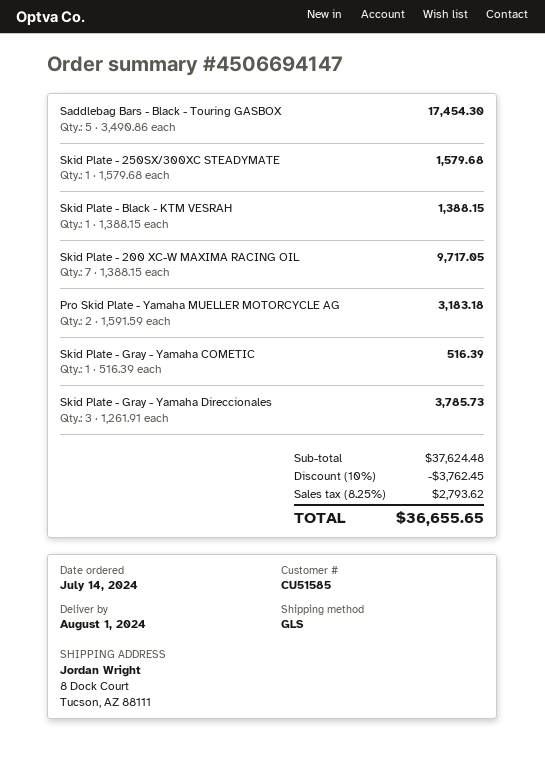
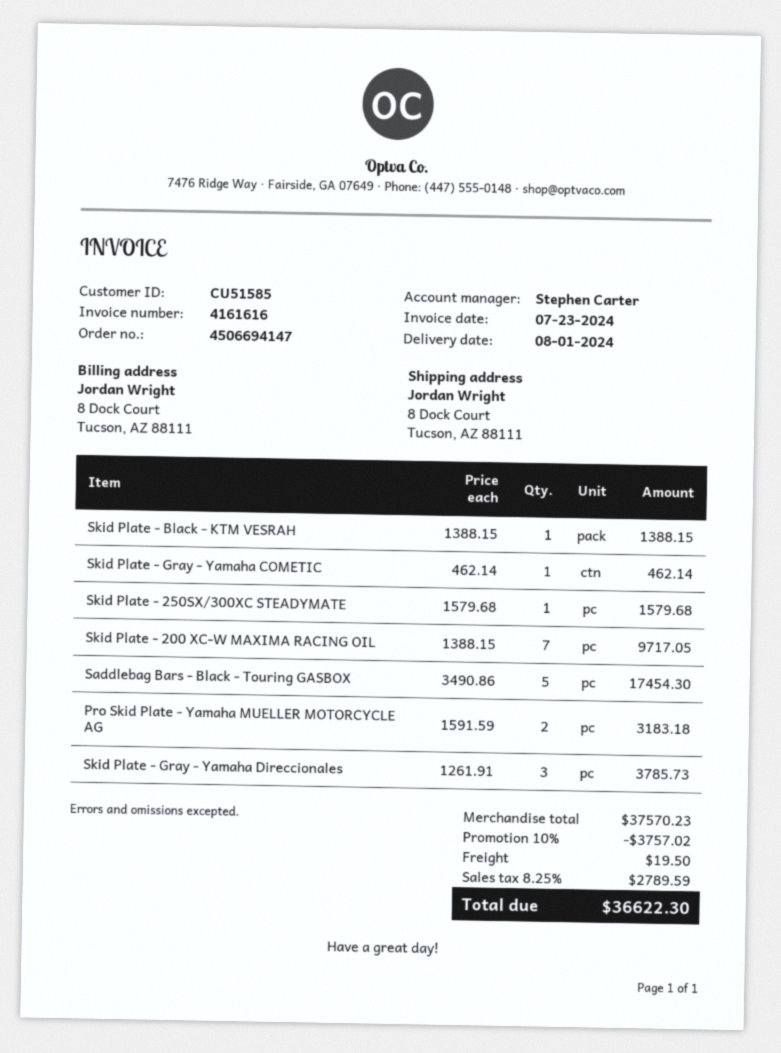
Skid Plate - Gray - Yamaha COMETIC: 1 x 516.39 = 516.39 -> 1 x 462.14 = 462.14
subtotal: 37624.48 -> 37570.23
discount: 10% = 3762.45 -> 10% = 3757.02
shipping: none -> 19.50
tax: 8.25% = 2793.62 -> 8.25% = 2789.59
total: 36655.65 -> 36622.30

